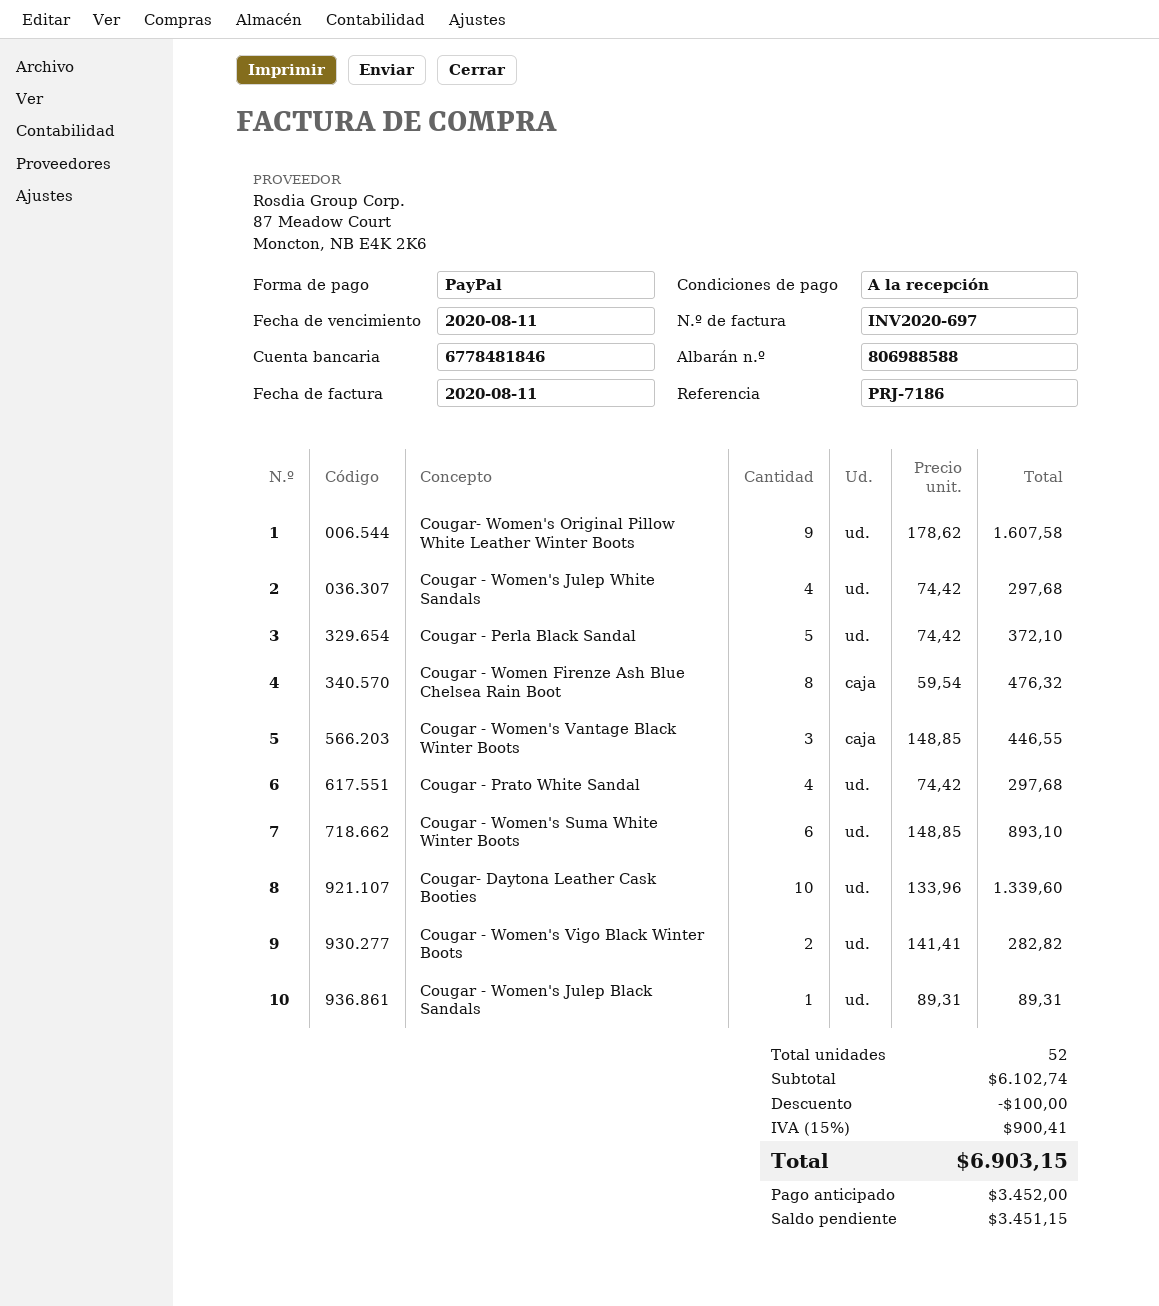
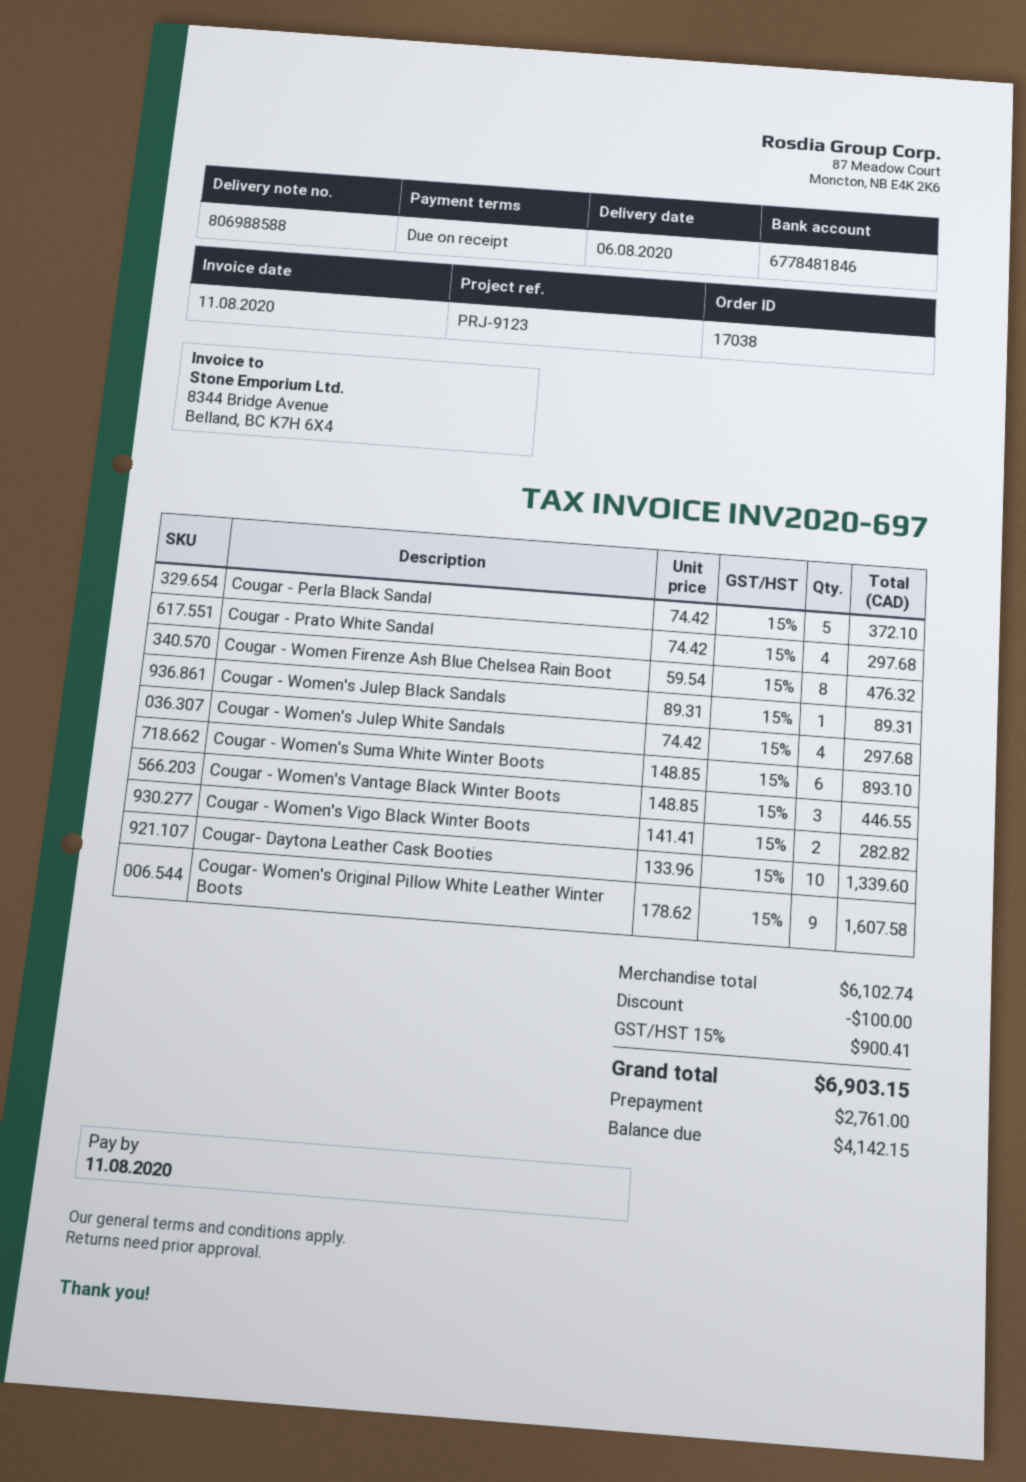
reference: PRJ-7186 -> PRJ-9123
deposit: 3452.00 -> 2761.00
balance: 3451.15 -> 4142.15

